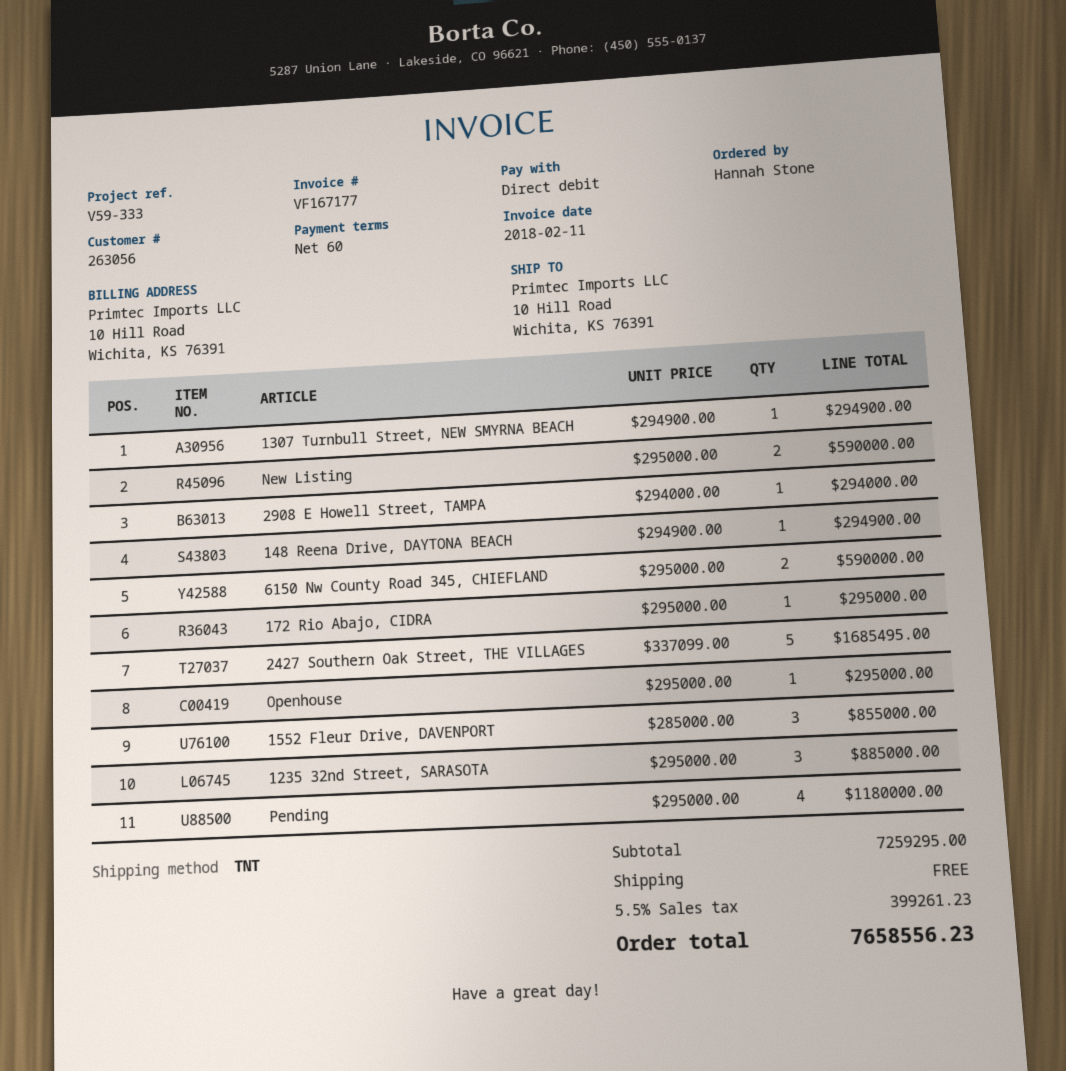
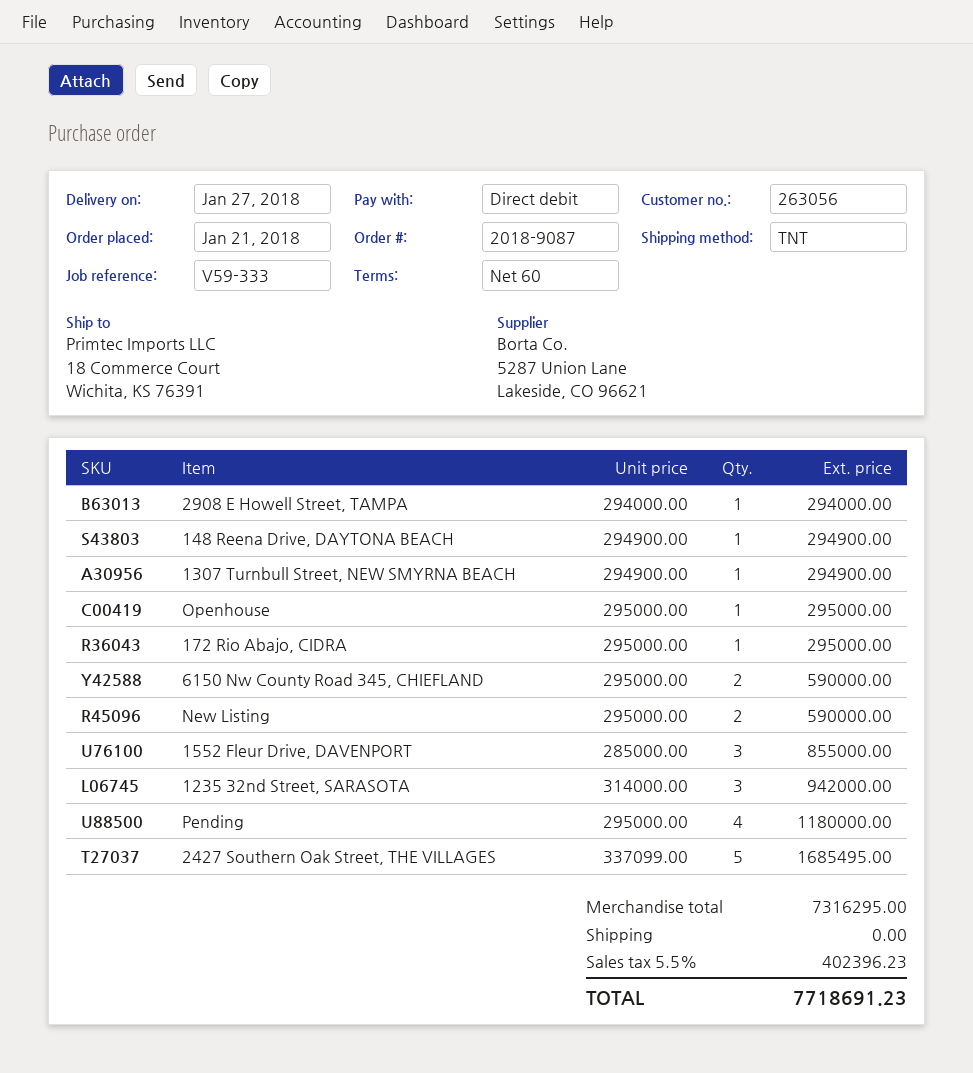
ship to: 10 Hill Road, Wichita, KS 76391 -> 18 Commerce Court, Wichita, KS 76391
1235 32nd Street, SARASOTA: 3 x 295000.00 = 885000.00 -> 3 x 314000.00 = 942000.00
subtotal: 7259295.00 -> 7316295.00
tax: 5.5% = 399261.23 -> 5.5% = 402396.23
total: 7658556.23 -> 7718691.23

